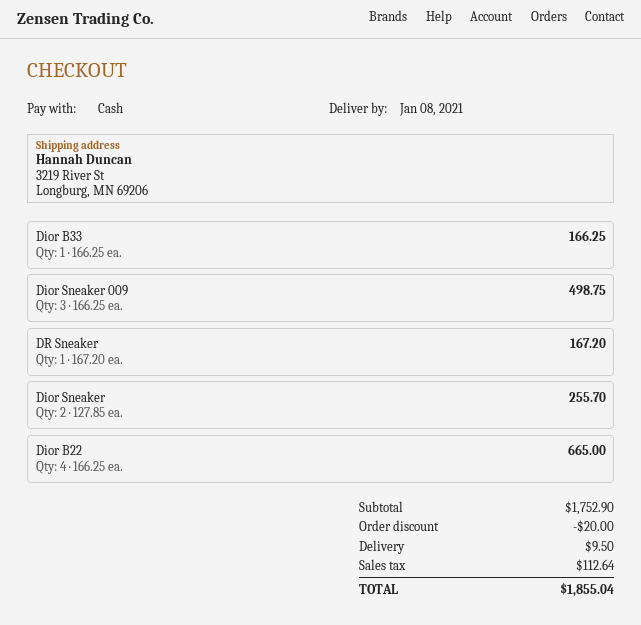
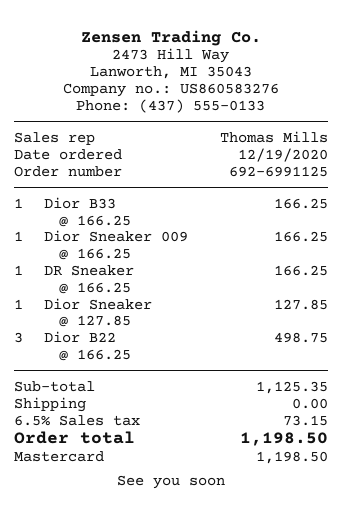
payment method: cash -> Mastercard
Dior Sneaker 009: 3 x 166.25 = 498.75 -> 1 x 166.25 = 166.25
DR Sneaker: 1 x 167.20 = 167.20 -> 1 x 166.25 = 166.25
Dior Sneaker: 2 x 127.85 = 255.70 -> 1 x 127.85 = 127.85
Dior B22: 4 x 166.25 = 665.00 -> 3 x 166.25 = 498.75
subtotal: 1752.90 -> 1125.35
discount: 20.00 -> none
shipping: 9.50 -> 0.00
tax: 112.64 -> 73.15
total: 1855.04 -> 1198.50

